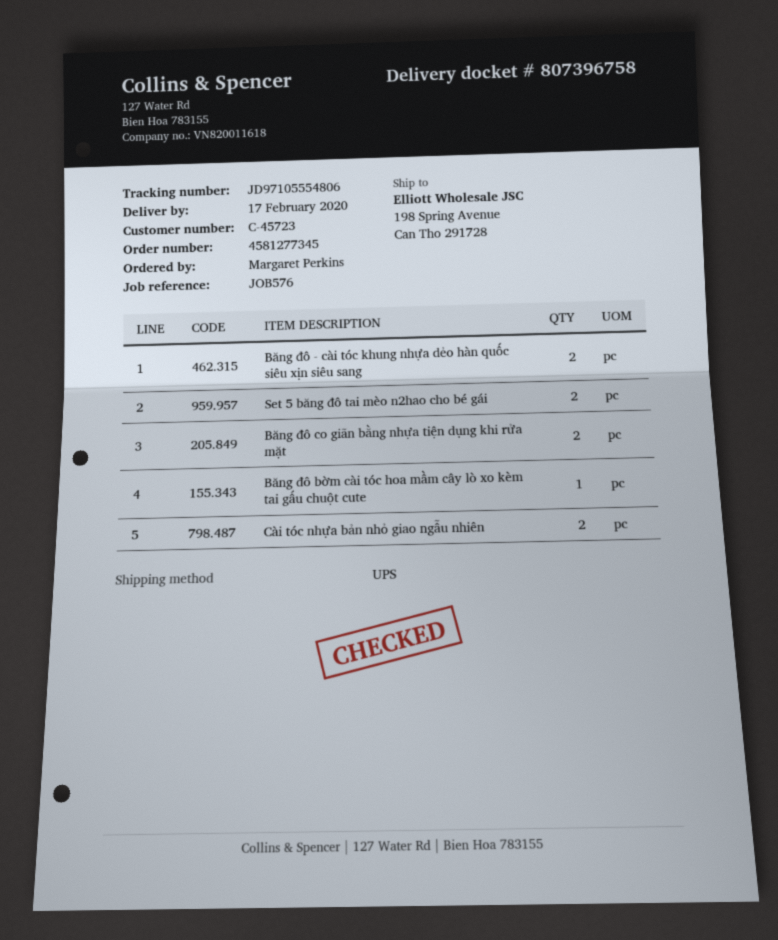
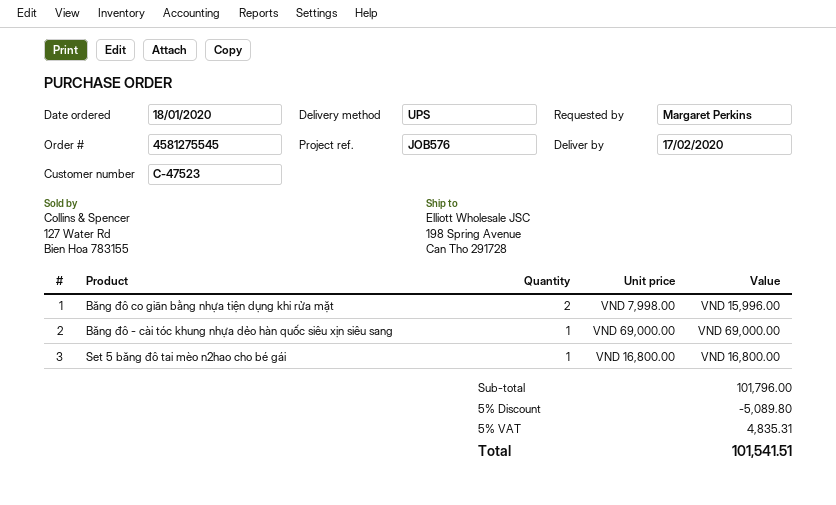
order number: 4581277345 -> 4581275545
customer number: C-45723 -> C-47523
Băng đô - cài tóc khung nhựa dẻo hàn quốc siêu xịn siêu sang: 2 -> 1
Set 5 băng đô tai mèo n2hao cho bé gái: 2 -> 1
Băng đô bờm cài tóc hoa mầm cây lò xo kèm tai gấu chuột cute: 1 -> none
Cài tóc nhựa bản nhỏ giao ngẫu nhiên: 2 -> none

